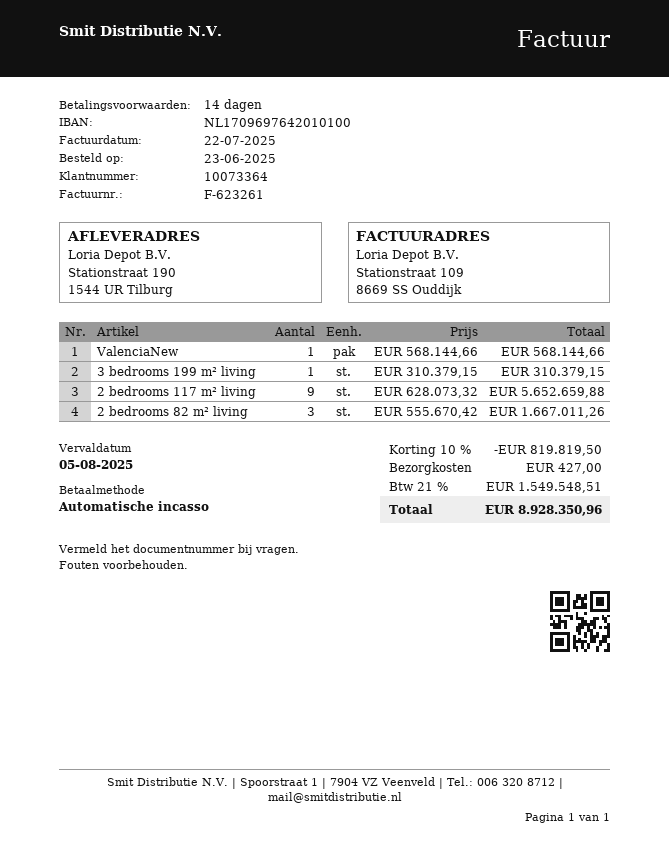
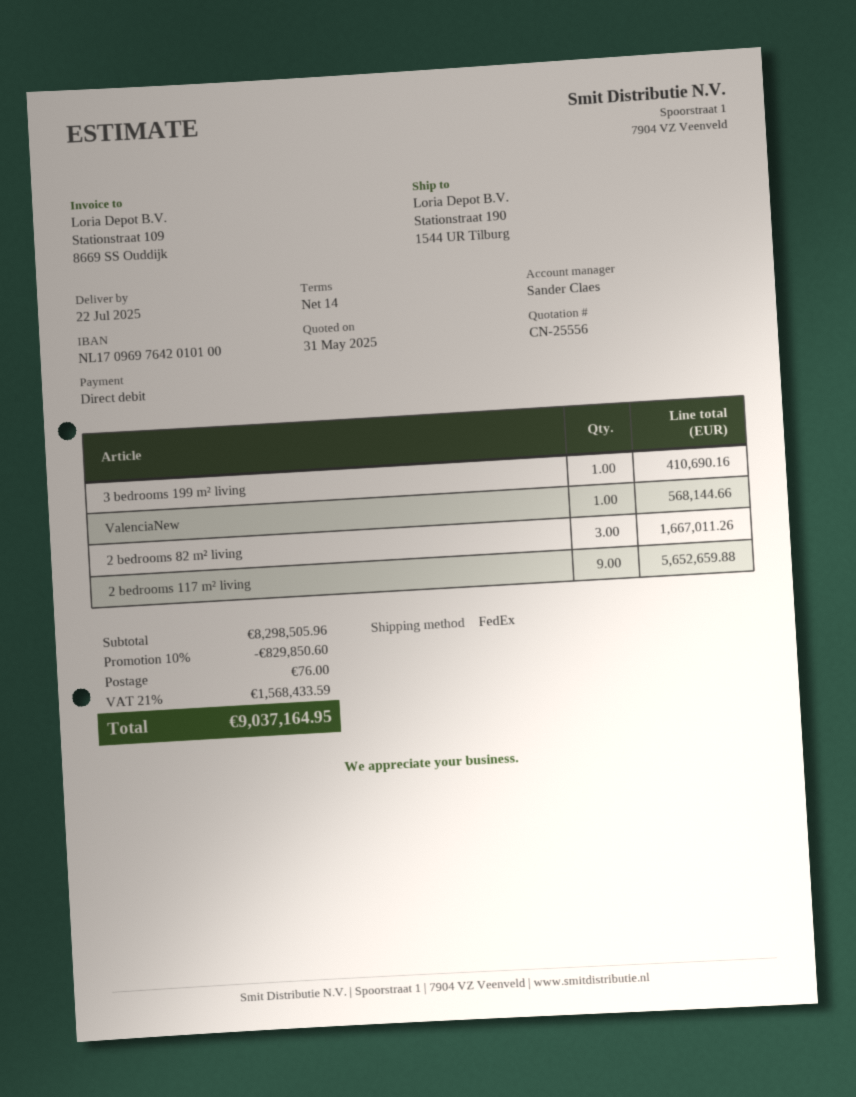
3 bedrooms 199 m² living: 1 for 310379.15 -> 1 for 410690.16
discount: 10% = 819819.50 -> 10% = 829850.60
shipping: 427.00 -> 76.00
tax: 21% = 1549548.51 -> 21% = 1568433.59
total: 8928350.96 -> 9037164.95

